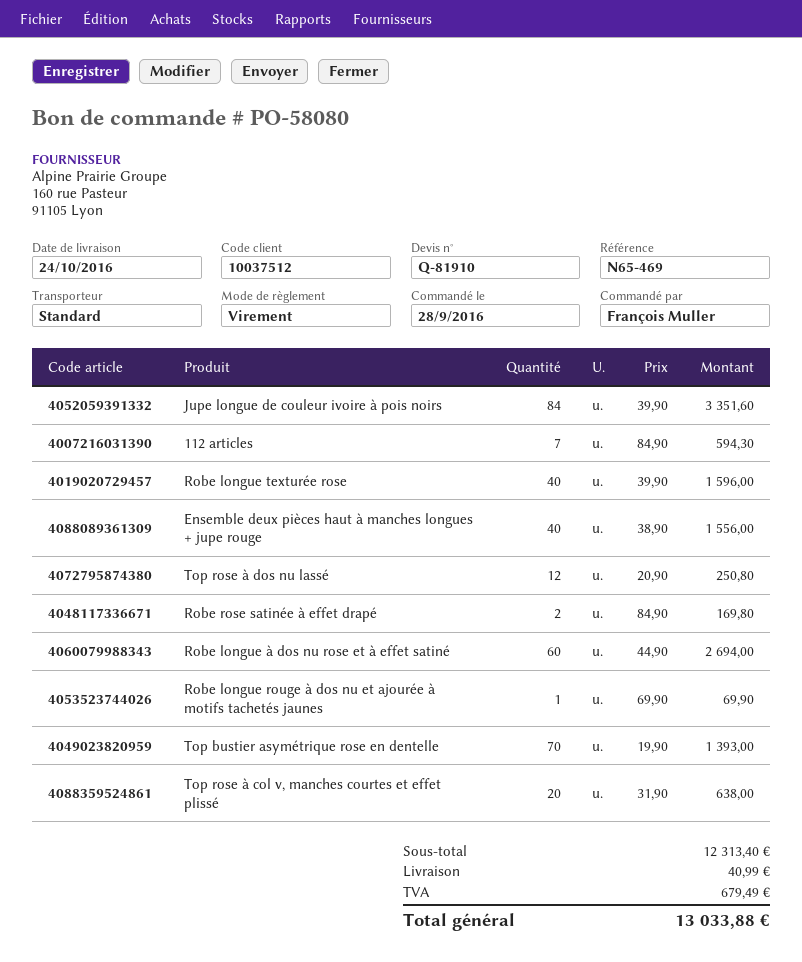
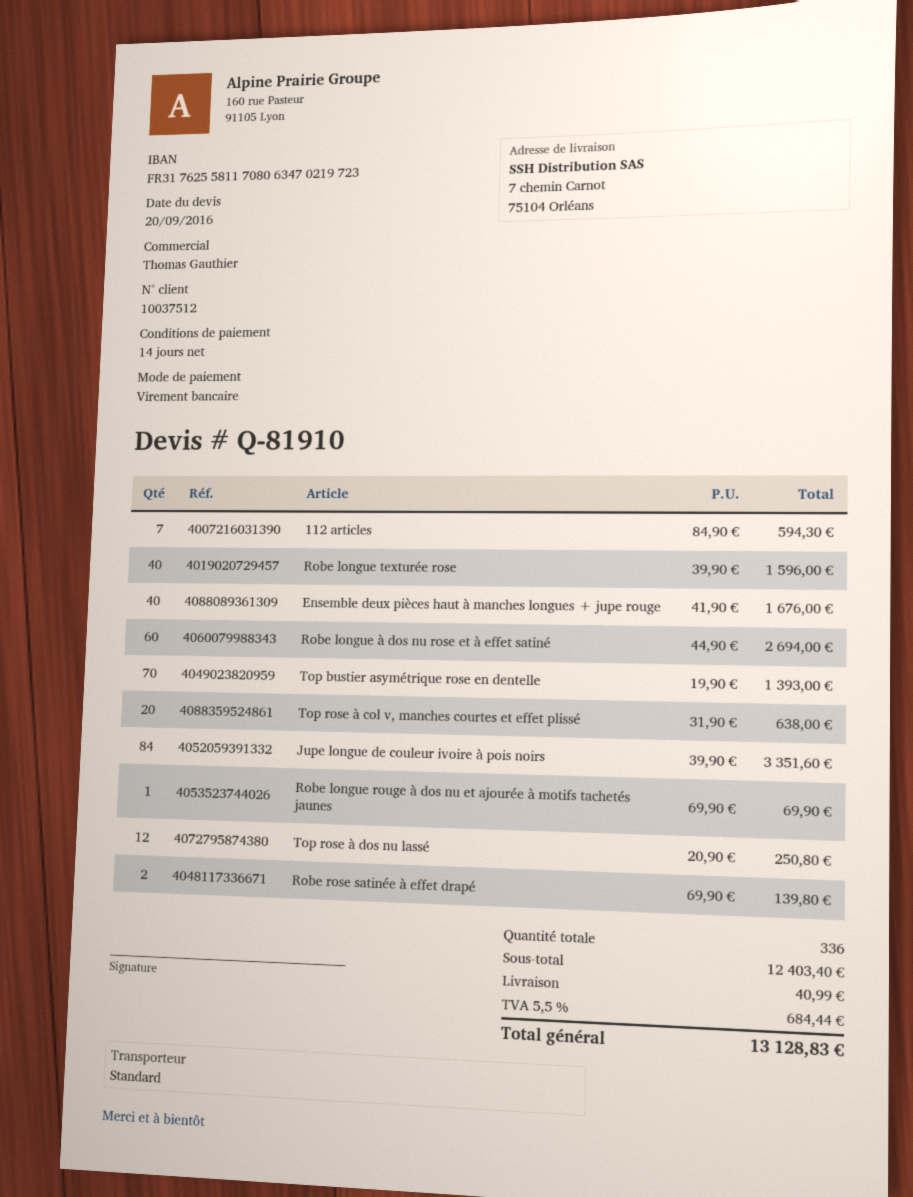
Ensemble deux pièces haut à manches longues + jupe rouge: 40 x 38.90 = 1556.00 -> 40 x 41.90 = 1676.00
Robe rose satinée à effet drapé: 2 x 84.90 = 169.80 -> 2 x 69.90 = 139.80
subtotal: 12313.40 -> 12403.40
tax: 679.49 -> 684.44
total: 13033.88 -> 13128.83

